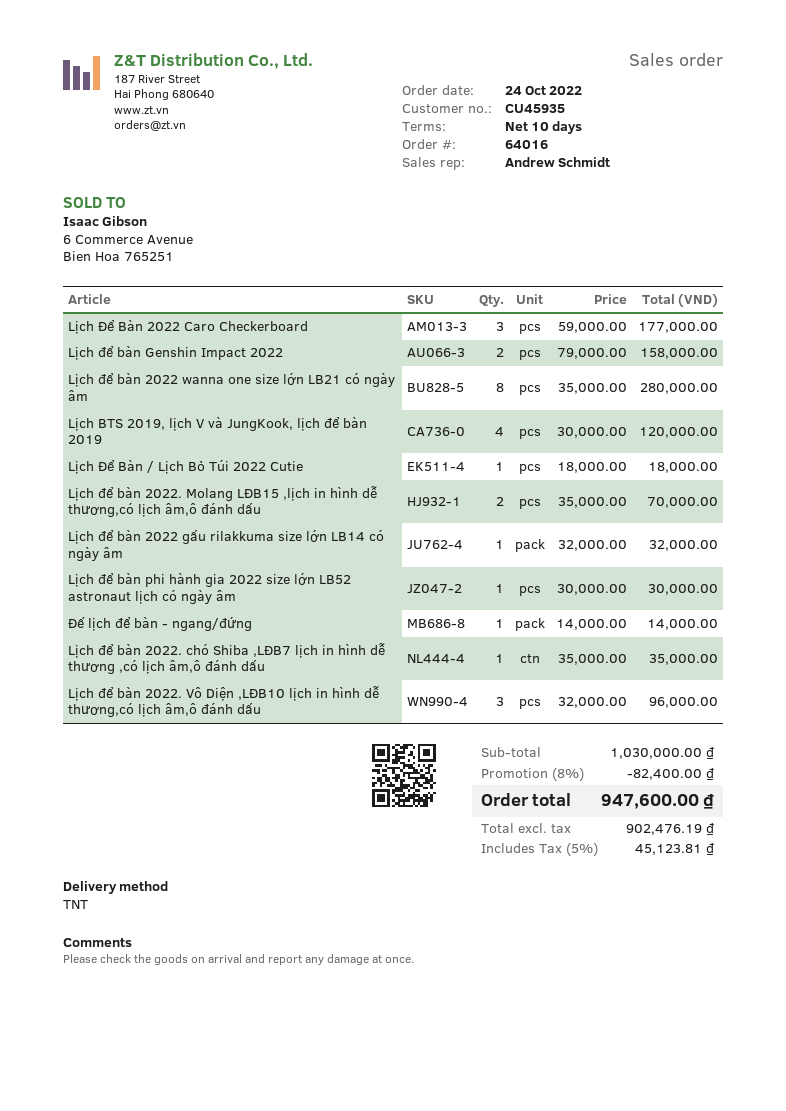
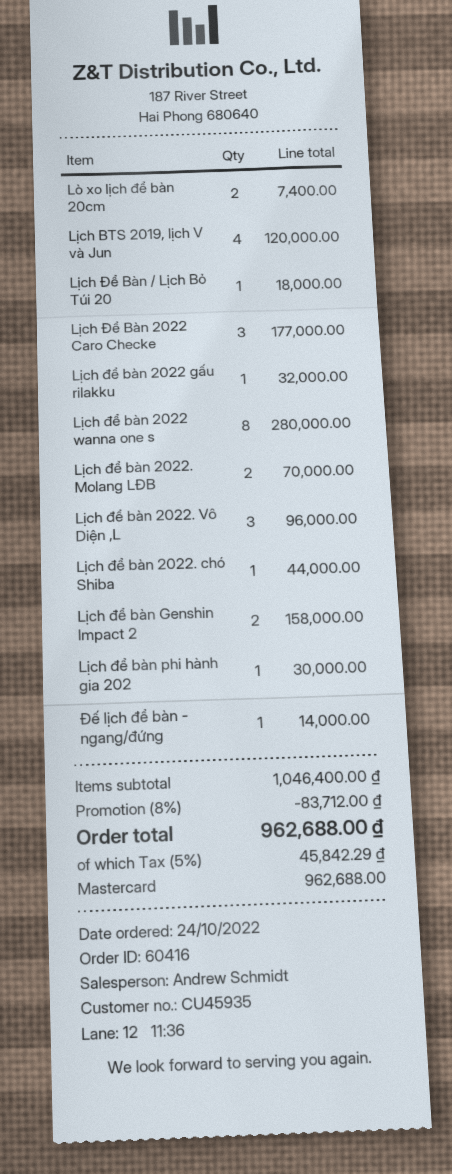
order number: 64016 -> 60416
Lịch để bàn 2022. chó Shiba ,LĐB7 lịch in hình dễ thương ,có lịch âm,ô đánh dấu: 1 for 35000.00 -> 1 for 44000.00
Lò xo lịch để bàn 20cm: none -> 2 for 7400.00
subtotal: 1030000.00 -> 1046400.00
discount: 8% = 82400.00 -> 8% = 83712.00
tax: 5% = 45123.81 -> 5% = 45842.29
total: 947600.00 -> 962688.00

